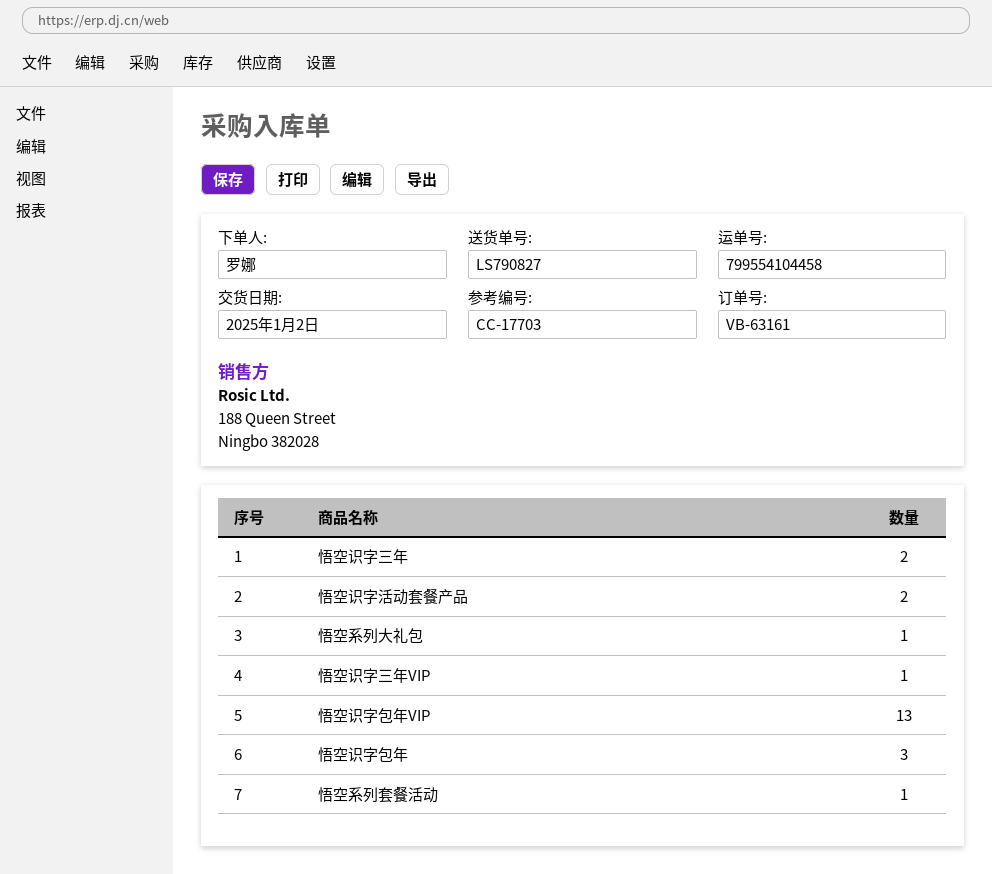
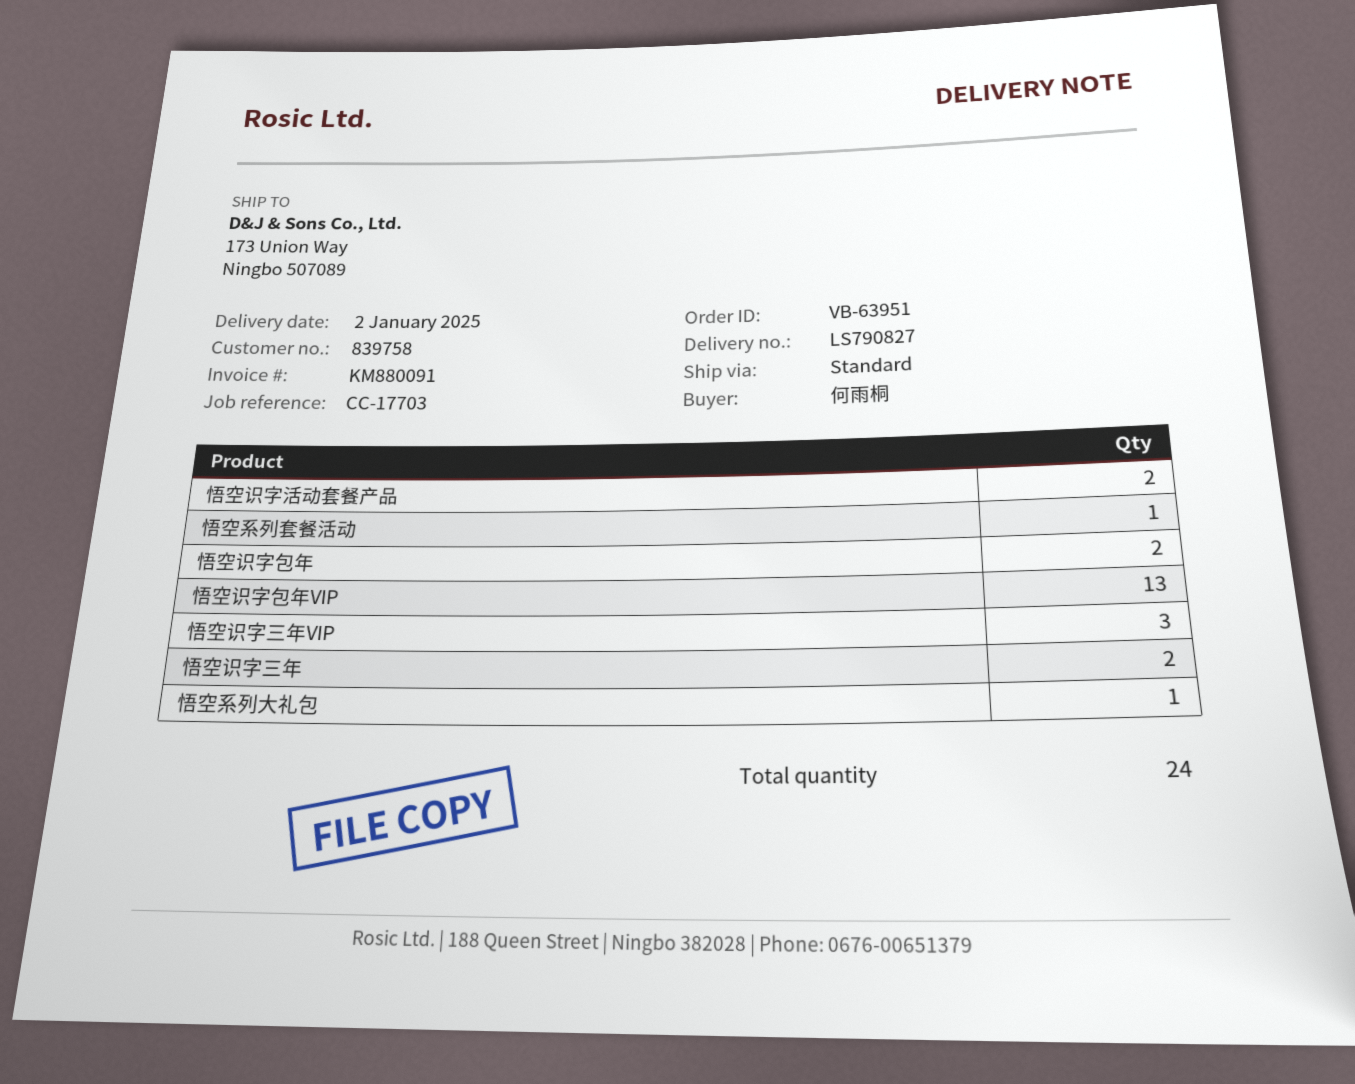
order number: VB-63161 -> VB-63951
ordered by: 罗娜 -> 何雨桐
悟空识字三年VIP: 1 -> 3
悟空识字包年: 3 -> 2

